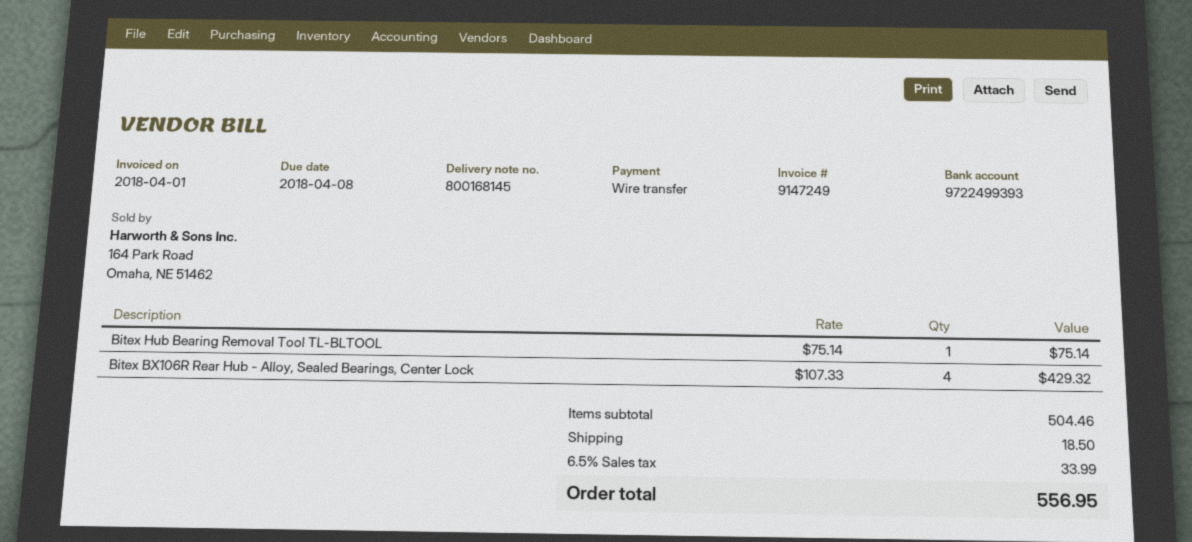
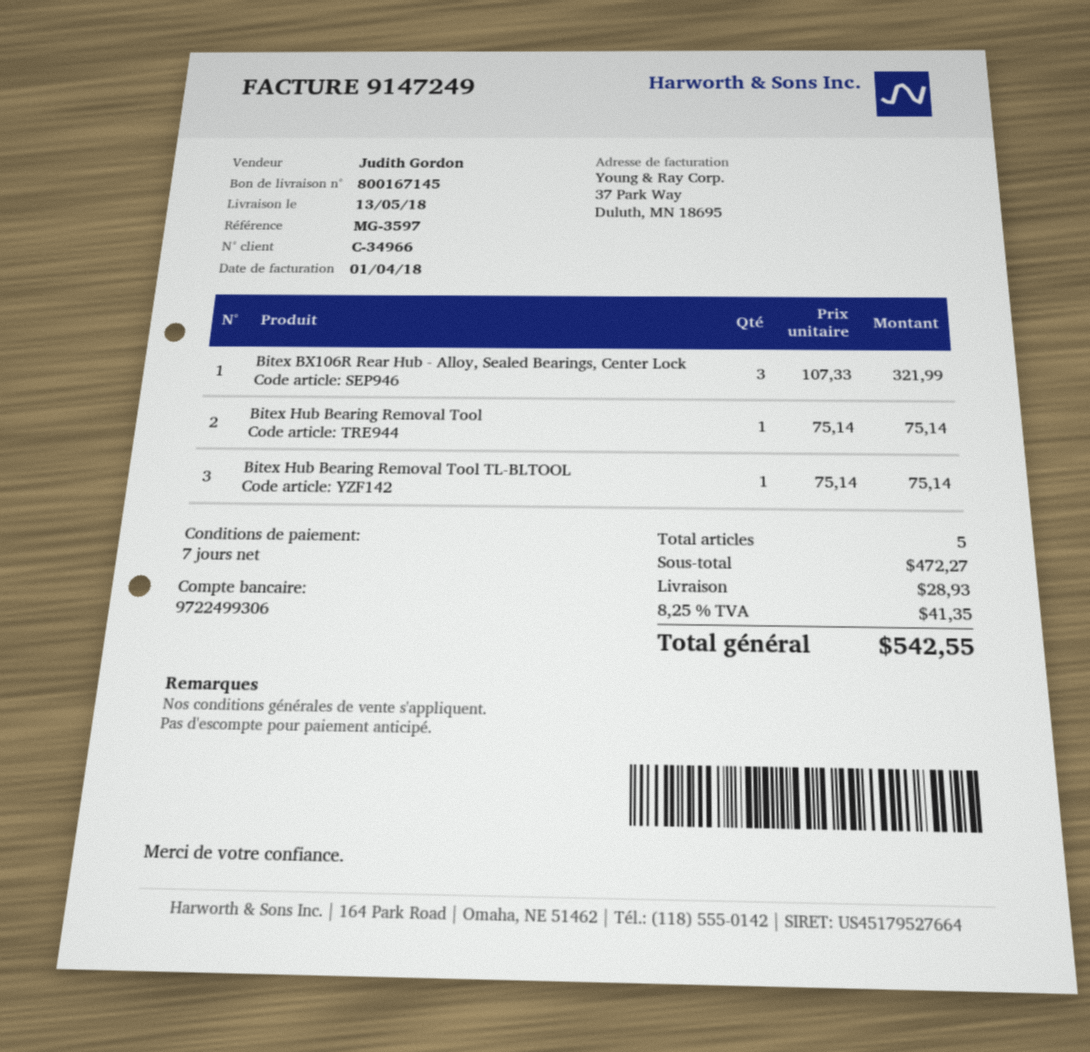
delivery note number: 800168145 -> 800167145
bank account: 9722499393 -> 9722499306
Bitex BX106R Rear Hub - Alloy, Sealed Bearings, Center Lock: 4 x 107.33 = 429.32 -> 3 x 107.33 = 321.99
Bitex Hub Bearing Removal Tool: none -> 1 x 75.14 = 75.14
subtotal: 504.46 -> 472.27
shipping: 18.50 -> 28.93
tax: 6.5% = 33.99 -> 8.25% = 41.35
total: 556.95 -> 542.55

